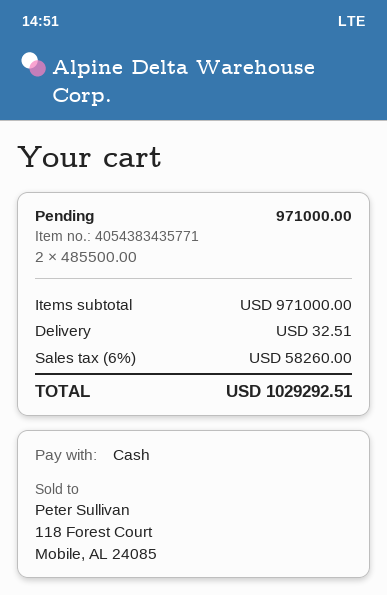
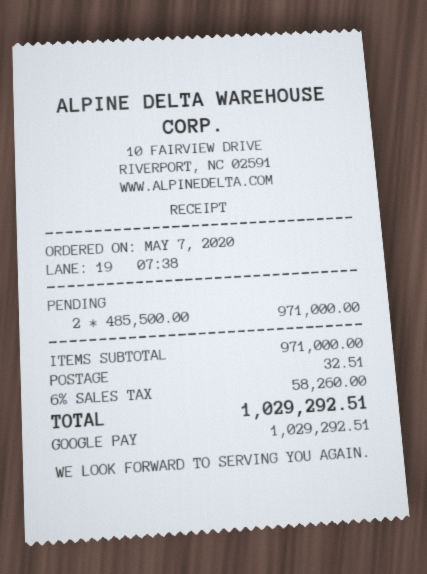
payment method: cash -> Google Pay

